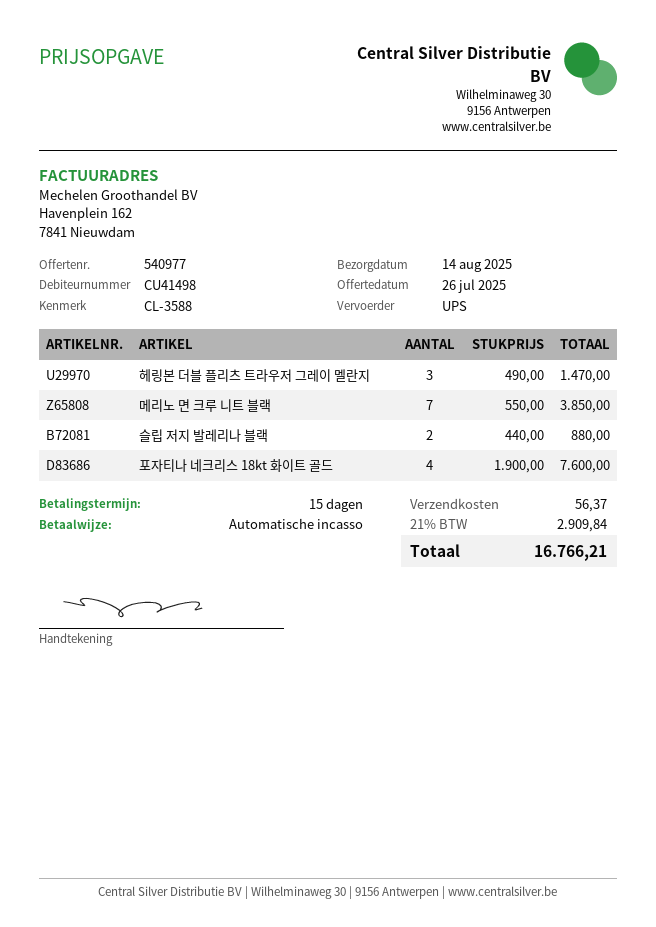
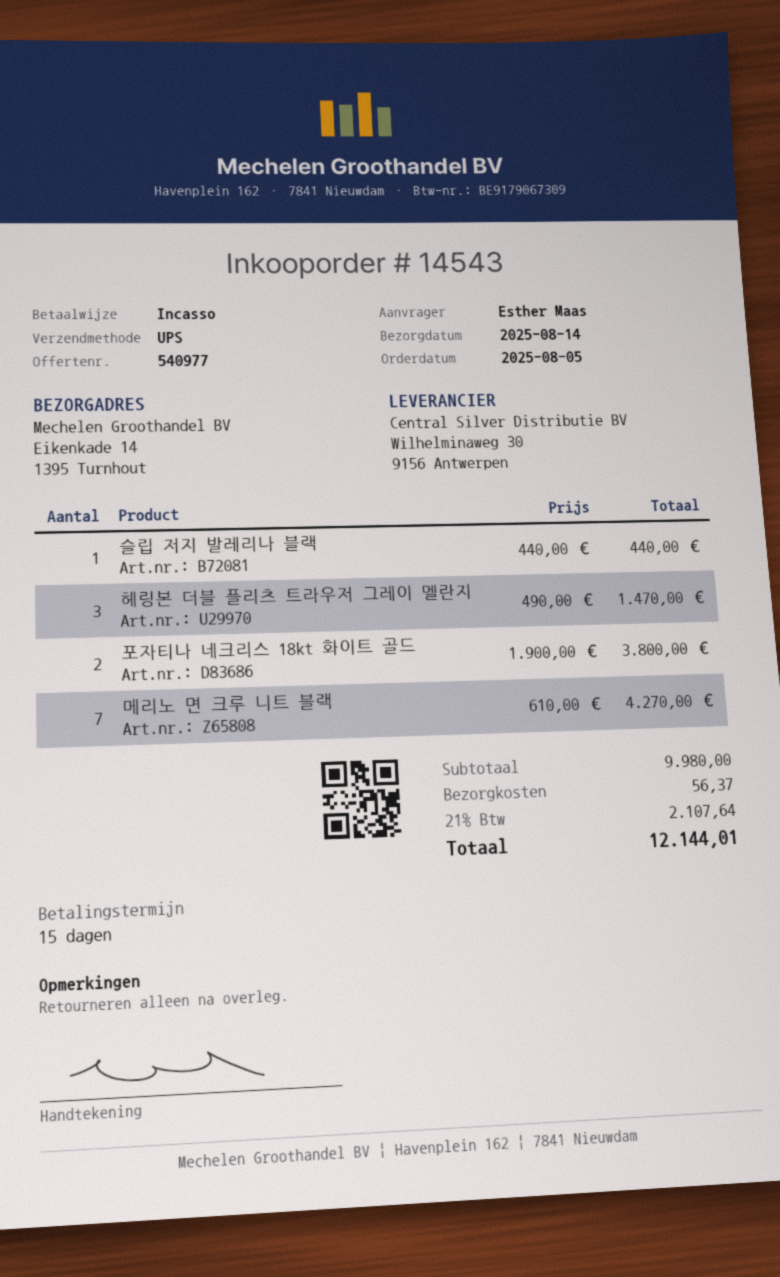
메리노 면 크루 니트 블랙: 7 x 550.00 = 3850.00 -> 7 x 610.00 = 4270.00
슬립 저지 발레리나 블랙: 2 x 440.00 = 880.00 -> 1 x 440.00 = 440.00
포자티나 네크리스 18kt 화이트 골드: 4 x 1900.00 = 7600.00 -> 2 x 1900.00 = 3800.00
tax: 21% = 2909.84 -> 21% = 2107.64
total: 16766.21 -> 12144.01

